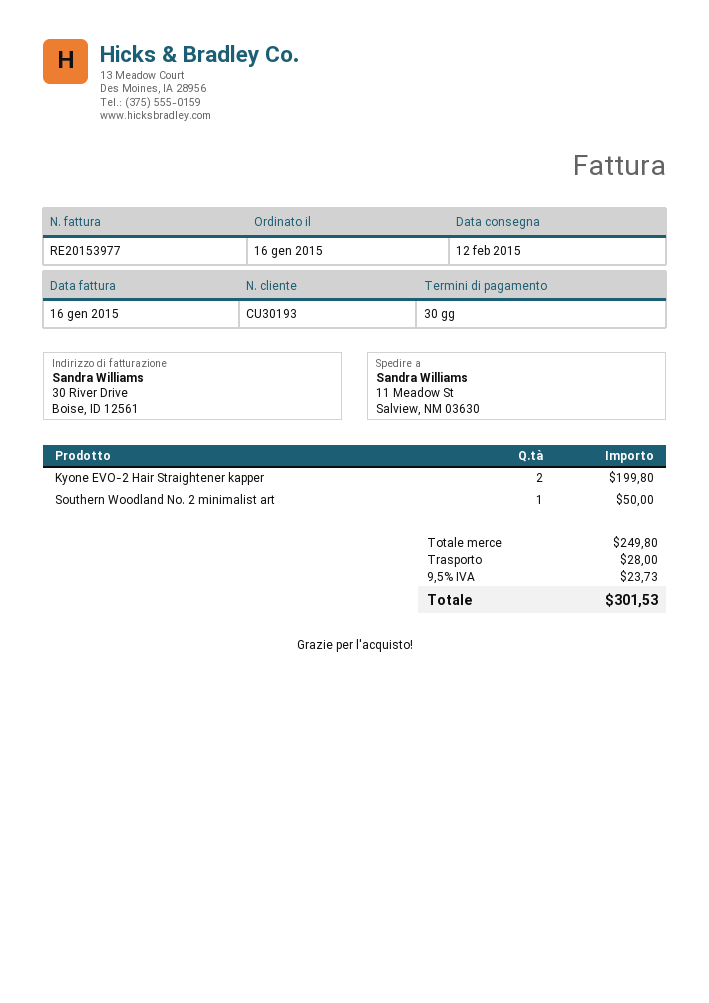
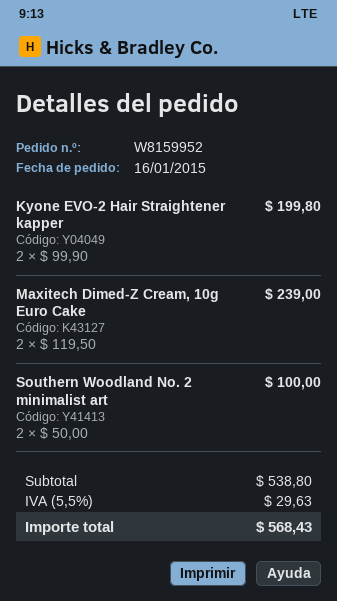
Southern Woodland No. 2 minimalist art: 1 for 50.00 -> 2 for 100.00
Maxitech Dimed-Z Cream, 10g Euro Cake: none -> 2 for 239.00
subtotal: 249.80 -> 538.80
shipping: 28.00 -> none
tax: 9.5% = 23.73 -> 5.5% = 29.63
total: 301.53 -> 568.43

